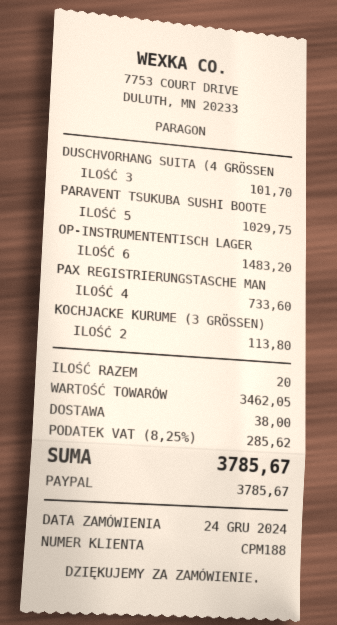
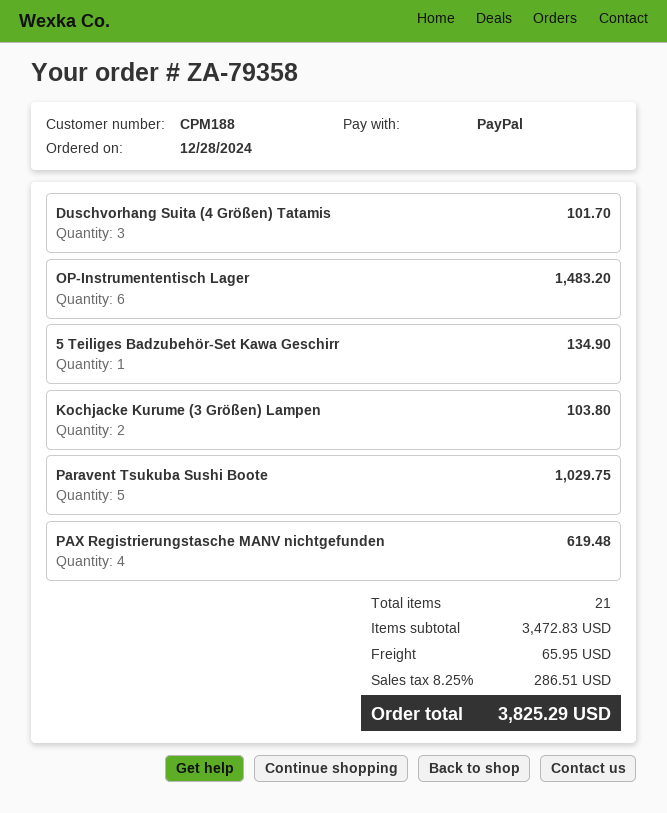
order date: 2024-12-24 -> 2024-12-28
PAX REGISTRIERUNGSTASCHE MAN: 4 for 733.60 -> 4 for 619.48
KOCHJACKE KURUME (3 GRÖSSEN): 2 for 113.80 -> 2 for 103.80
5 Teiliges Badzubehör-Set Kawa Geschirr: none -> 1 for 134.90
total quantity: 20 -> 21
subtotal: 3462.05 -> 3472.83
shipping: 38.00 -> 65.95
tax: 8.25% = 285.62 -> 8.25% = 286.51
total: 3785.67 -> 3825.29

